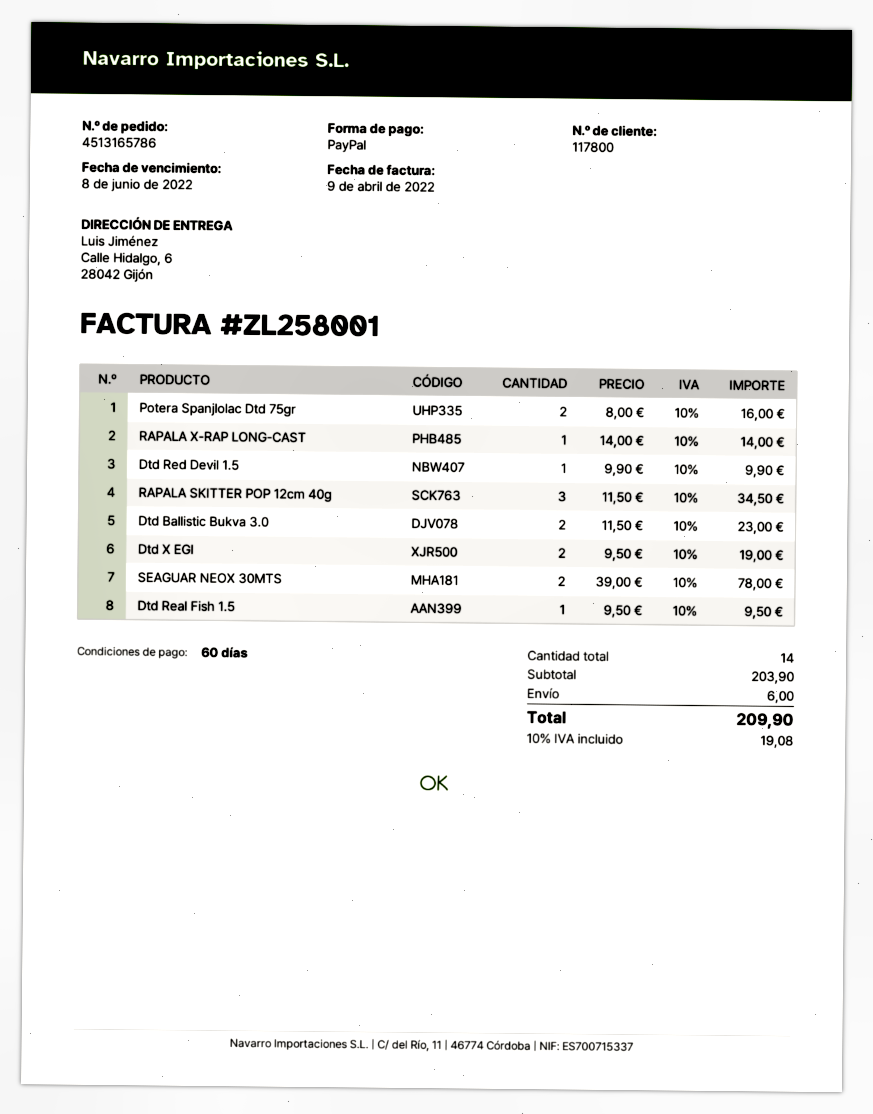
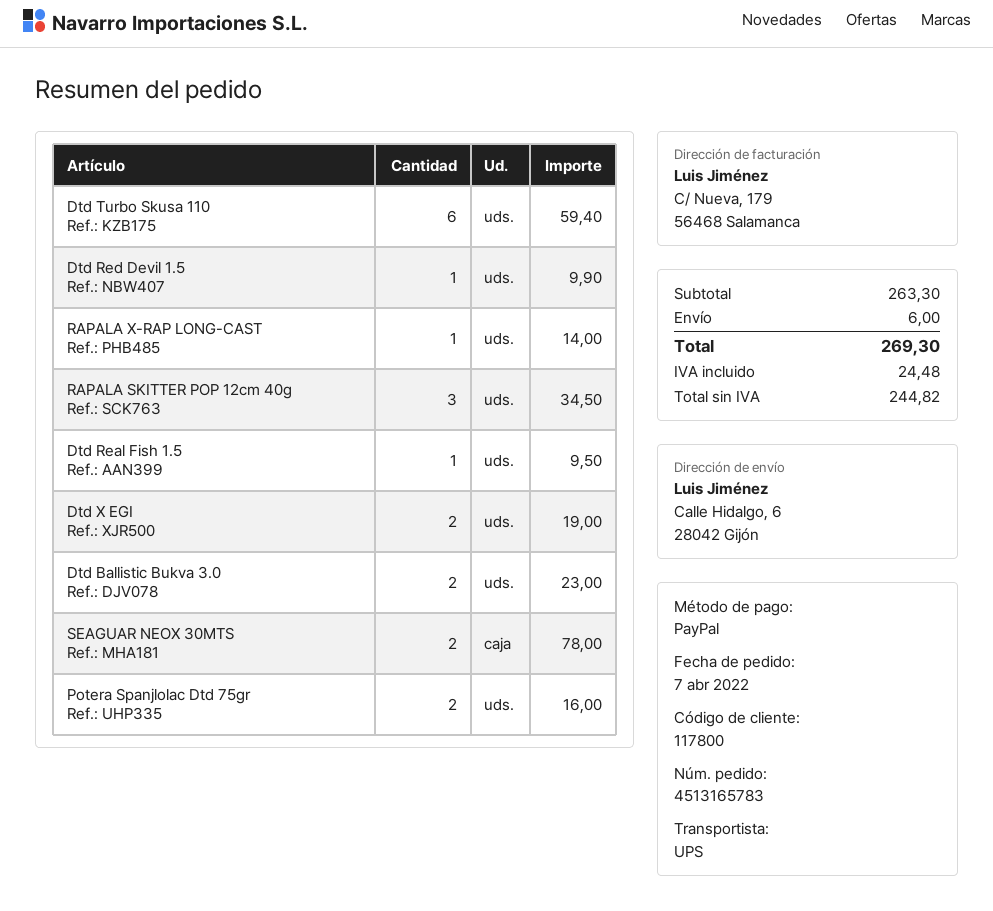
order number: 4513165786 -> 4513165783
Dtd Turbo Skusa 110: none -> 6 for 59.40
subtotal: 203.90 -> 263.30
tax: 19.08 -> 24.48
total: 209.90 -> 269.30

